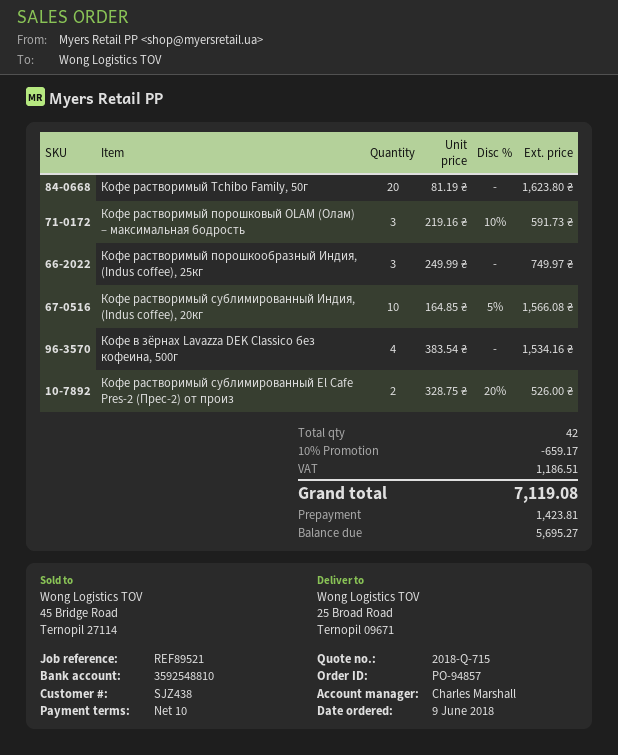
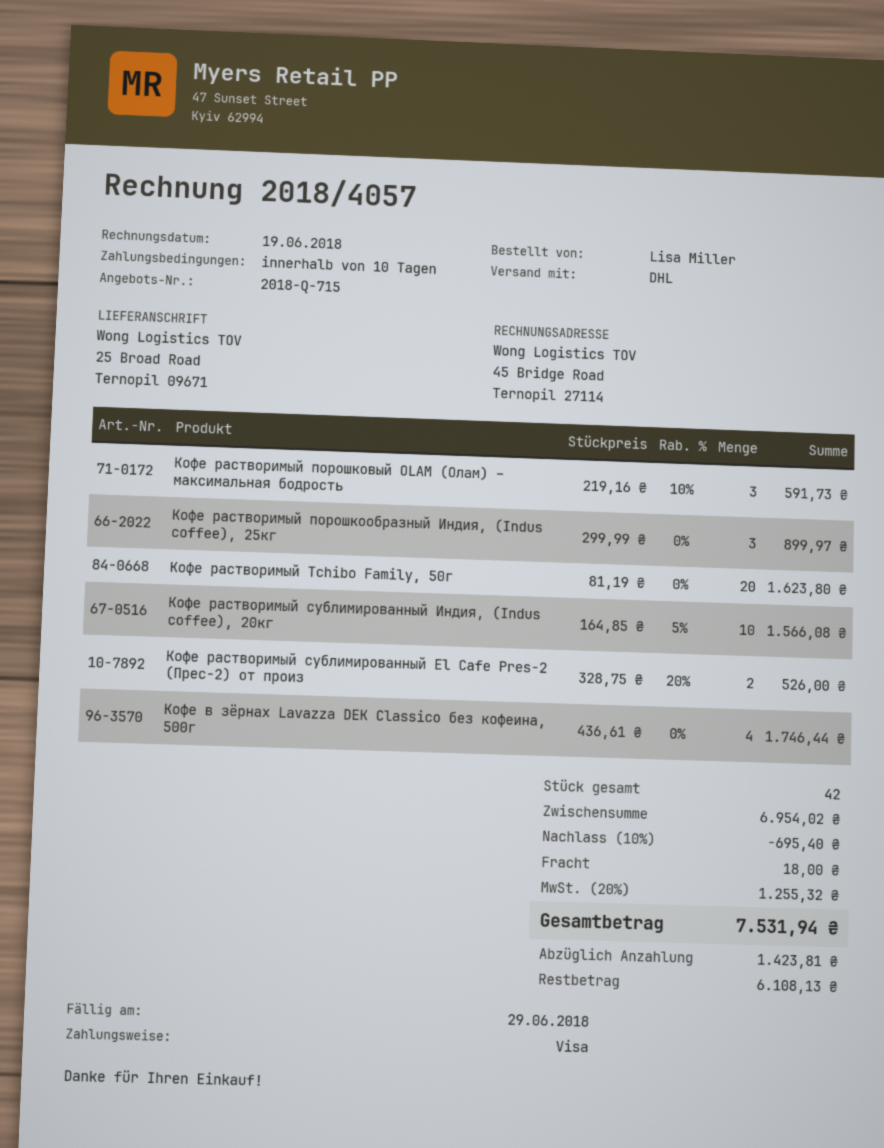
Кофе растворимый порошкообразный Индия, (Indus coffee), 25кг: 3 x 249.99 = 749.97 -> 3 x 299.99 = 899.97
Кофе в зёрнах Lavazza DEK Classico без кофеина, 500г: 4 x 383.54 = 1534.16 -> 4 x 436.61 = 1746.44
discount: 10% = 659.17 -> 10% = 695.40
shipping: none -> 18.00
tax: 1186.51 -> 1255.32
total: 7119.08 -> 7531.94
balance: 5695.27 -> 6108.13

